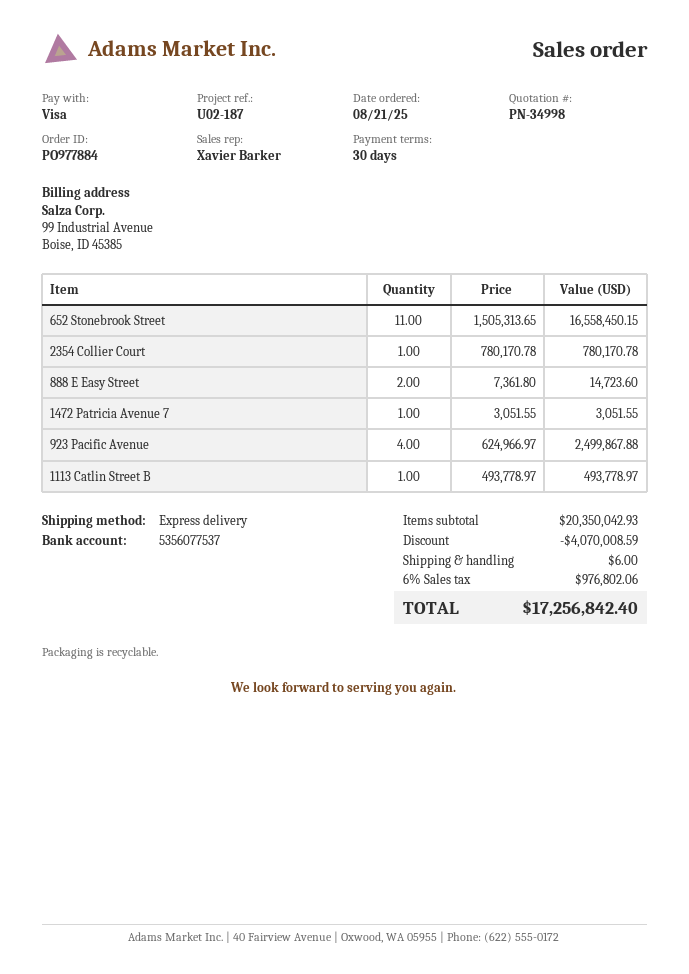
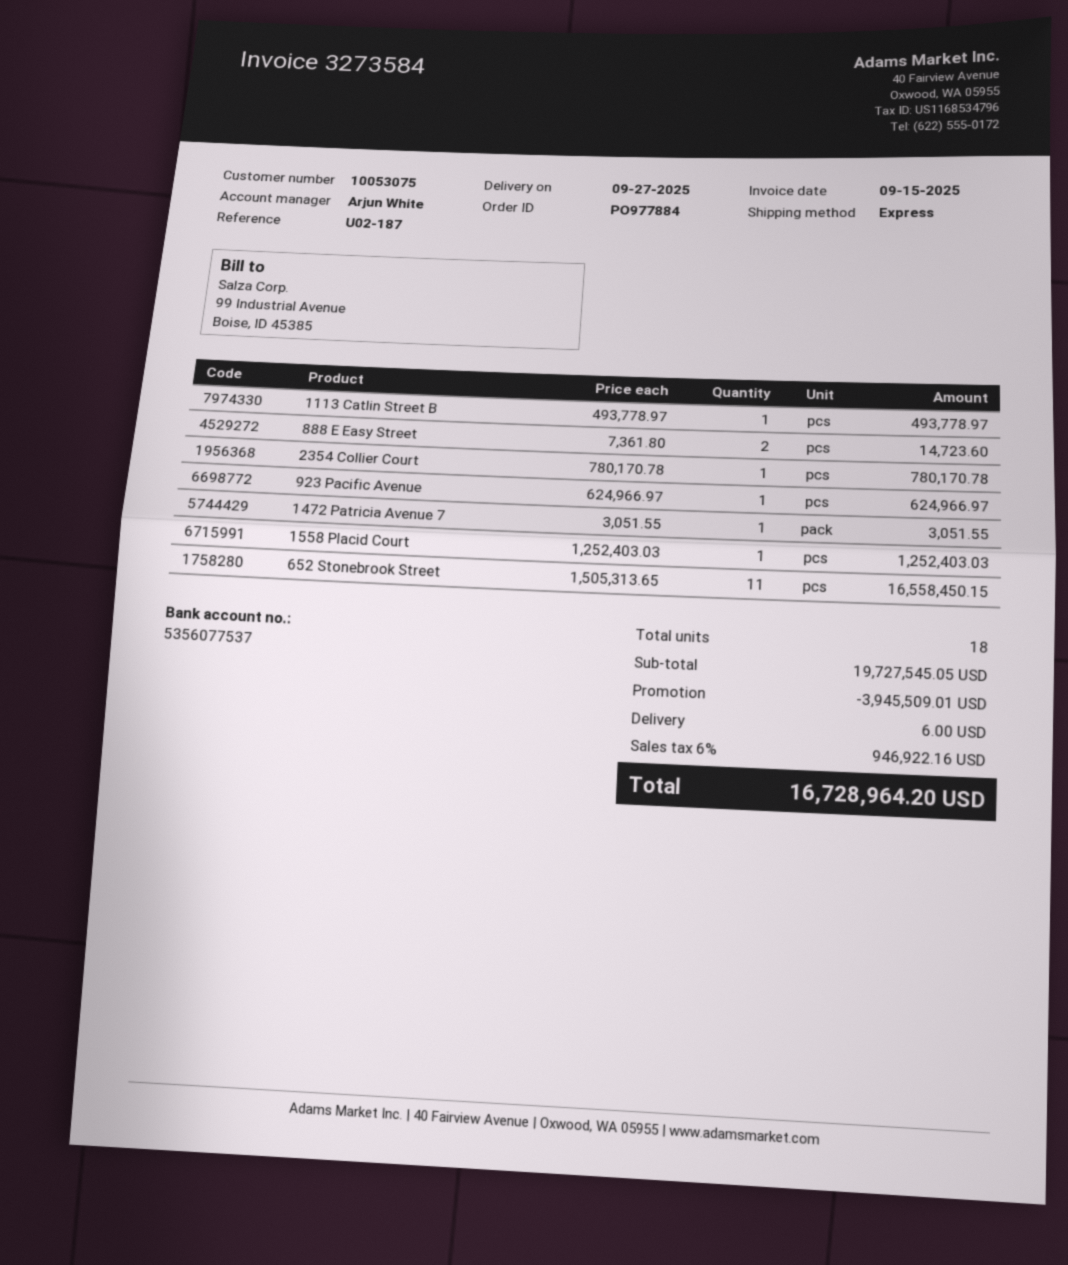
sales rep: Xavier Barker -> Arjun White
923 Pacific Avenue: 4 x 624966.97 = 2499867.88 -> 1 x 624966.97 = 624966.97
1558 Placid Court: none -> 1 x 1252403.03 = 1252403.03
subtotal: 20350042.93 -> 19727545.05
discount: 4070008.59 -> 3945509.01
tax: 6% = 976802.06 -> 6% = 946922.16
total: 17256842.40 -> 16728964.20

